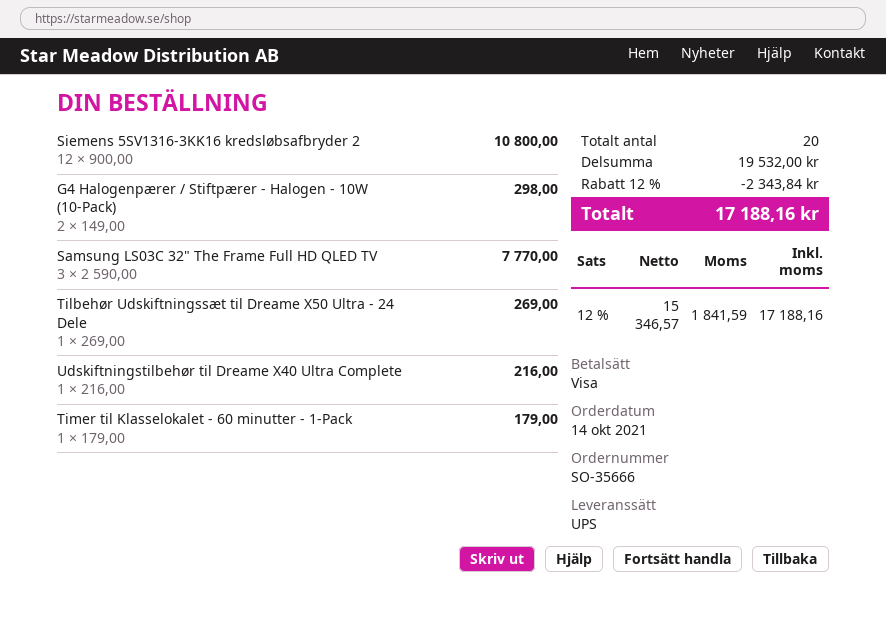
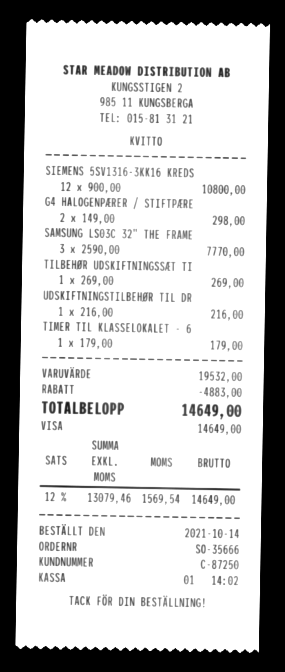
discount: 2343.84 -> 4883.00
net: 15346.57 -> 13079.46
tax: 12% = 1841.59 -> 12% = 1569.54
total: 17188.16 -> 14649.00

